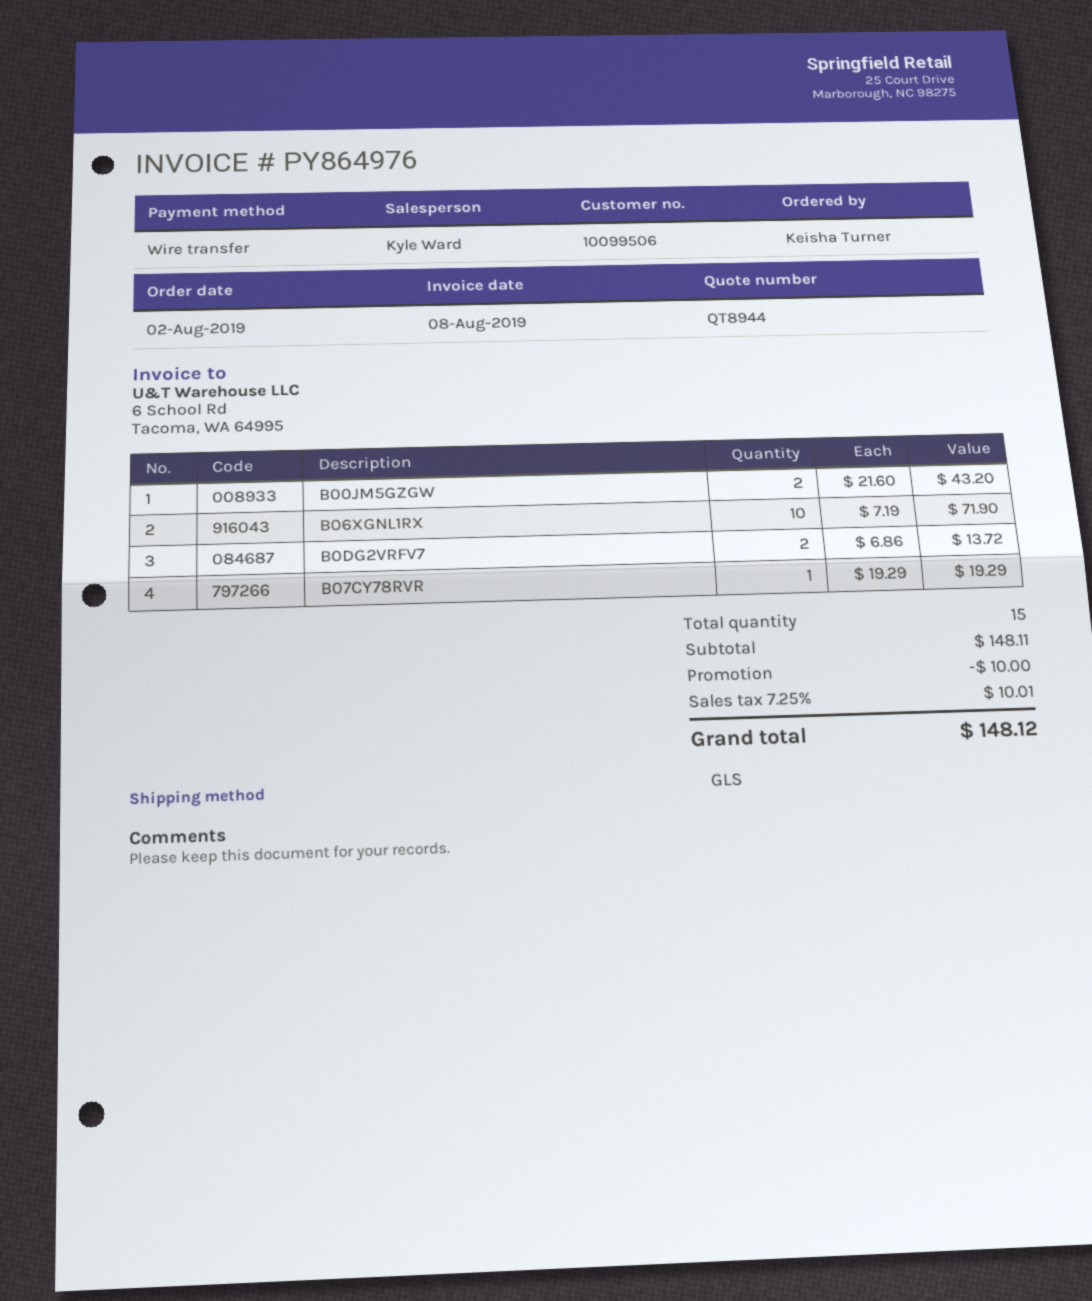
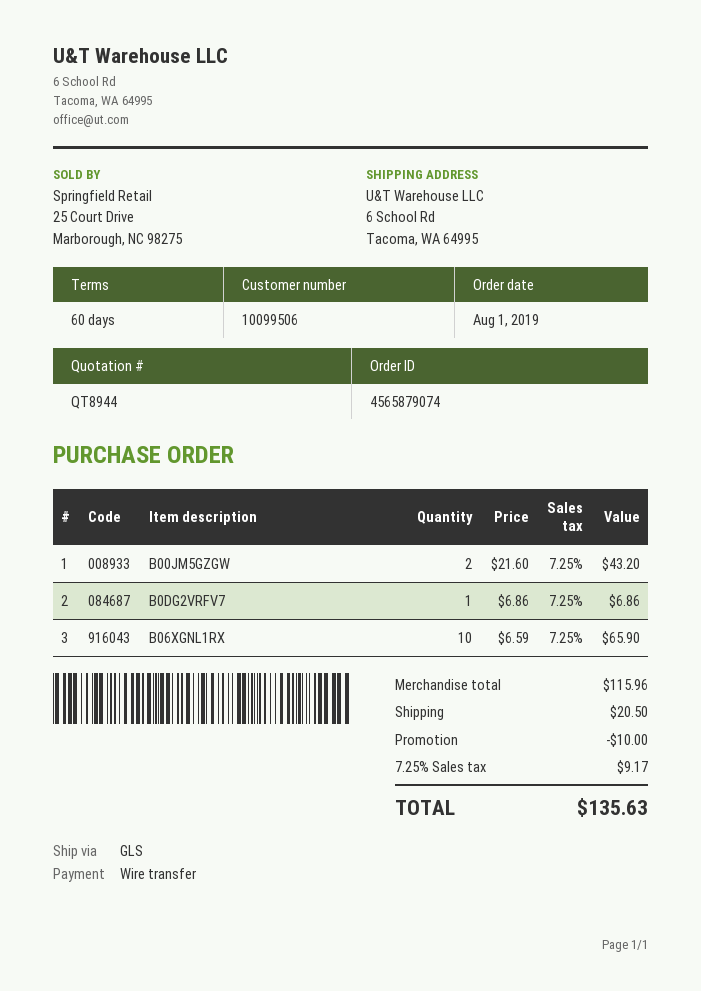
order date: 2019-08-02 -> 2019-08-01
B06XGNL1RX: 10 x 7.19 = 71.90 -> 10 x 6.59 = 65.90
B0DG2VRFV7: 2 x 6.86 = 13.72 -> 1 x 6.86 = 6.86
B07CY78RVR: 1 x 19.29 = 19.29 -> none
subtotal: 148.11 -> 115.96
shipping: none -> 20.50
tax: 7.25% = 10.01 -> 7.25% = 9.17
total: 148.12 -> 135.63

